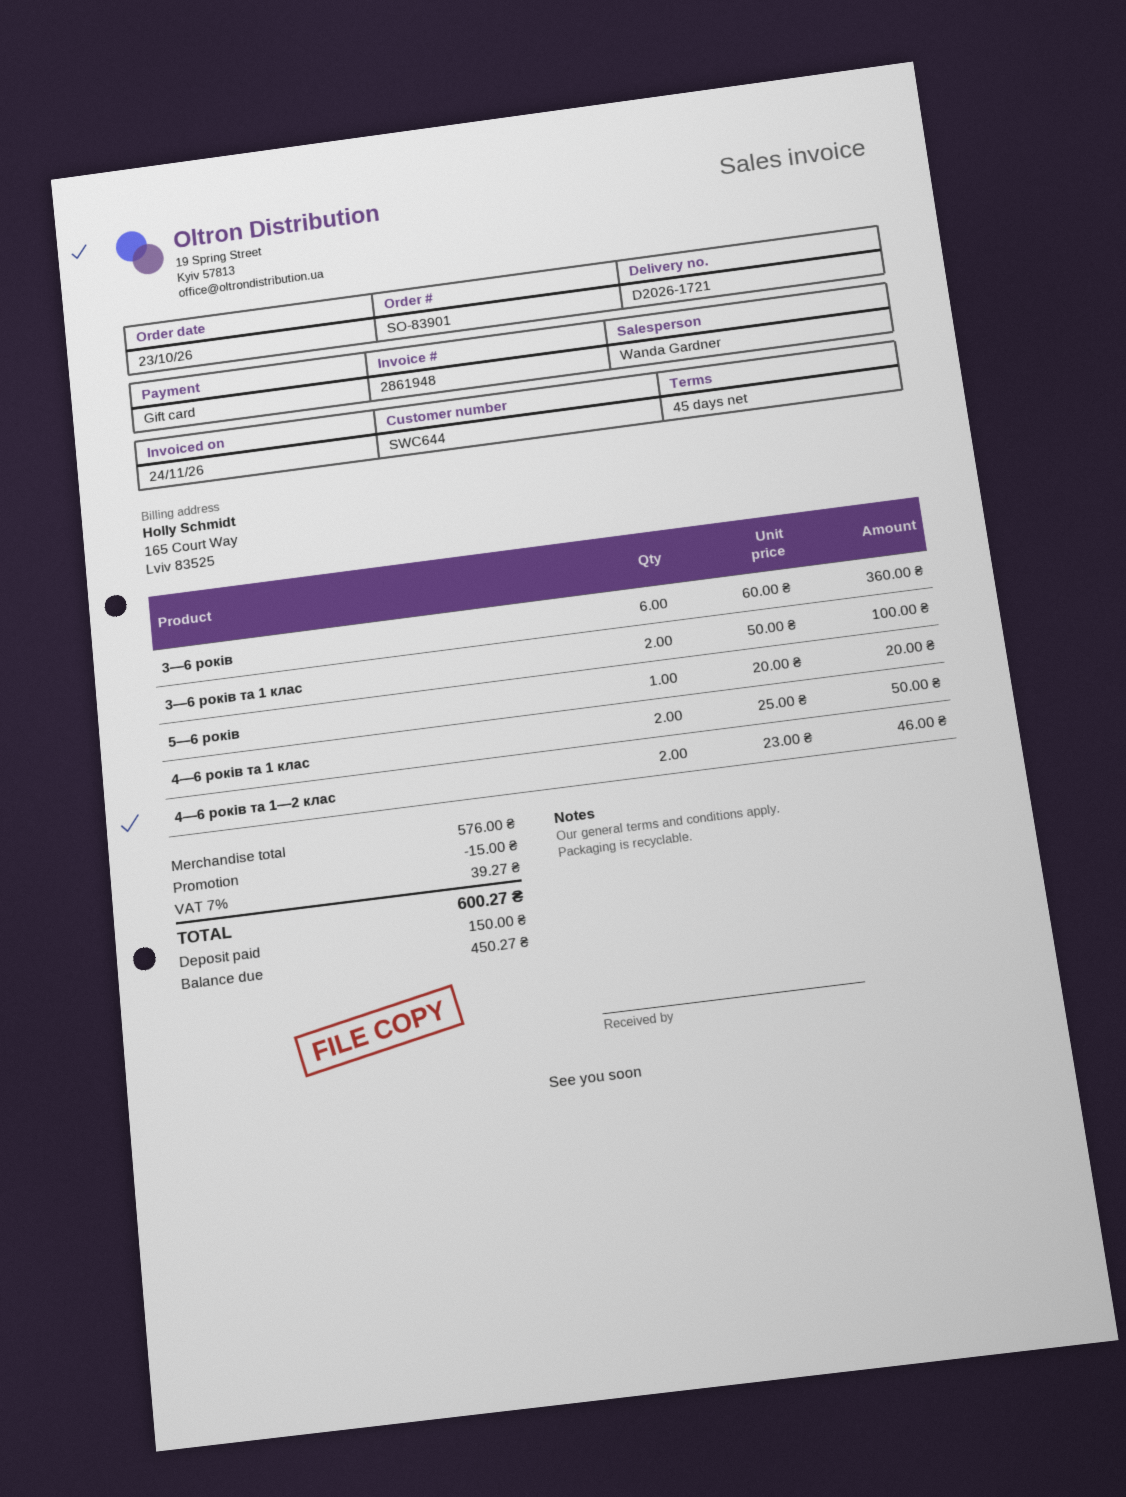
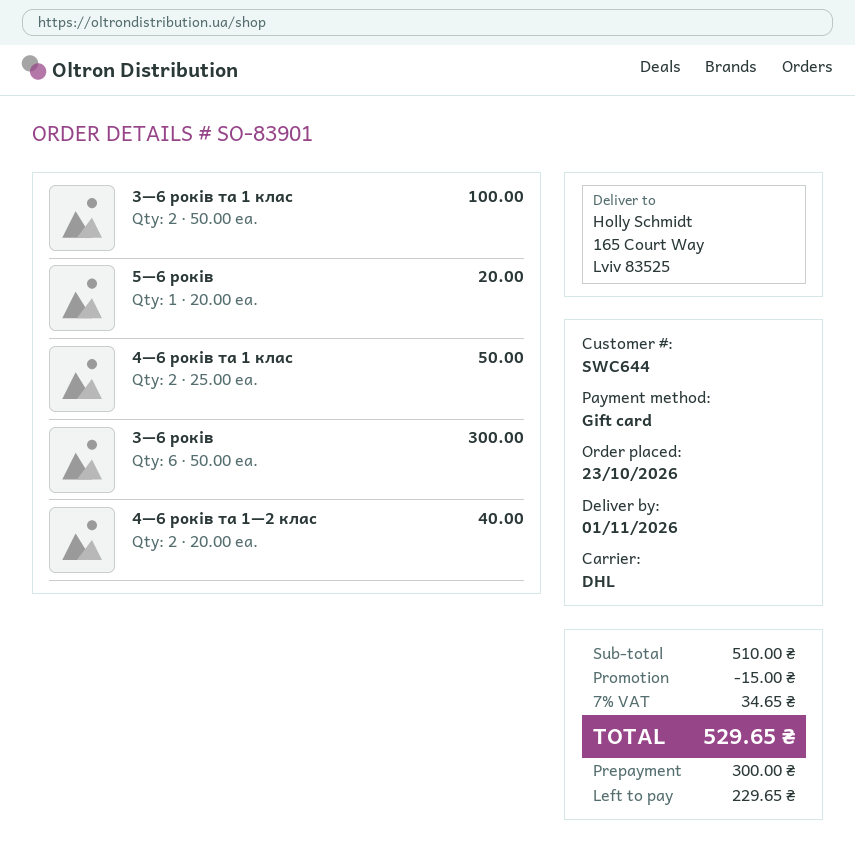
3—6 років: 6 x 60.00 = 360.00 -> 6 x 50.00 = 300.00
4—6 років та 1—2 клас: 2 x 23.00 = 46.00 -> 2 x 20.00 = 40.00
subtotal: 576.00 -> 510.00
tax: 7% = 39.27 -> 7% = 34.65
total: 600.27 -> 529.65
deposit: 150.00 -> 300.00
balance: 450.27 -> 229.65

